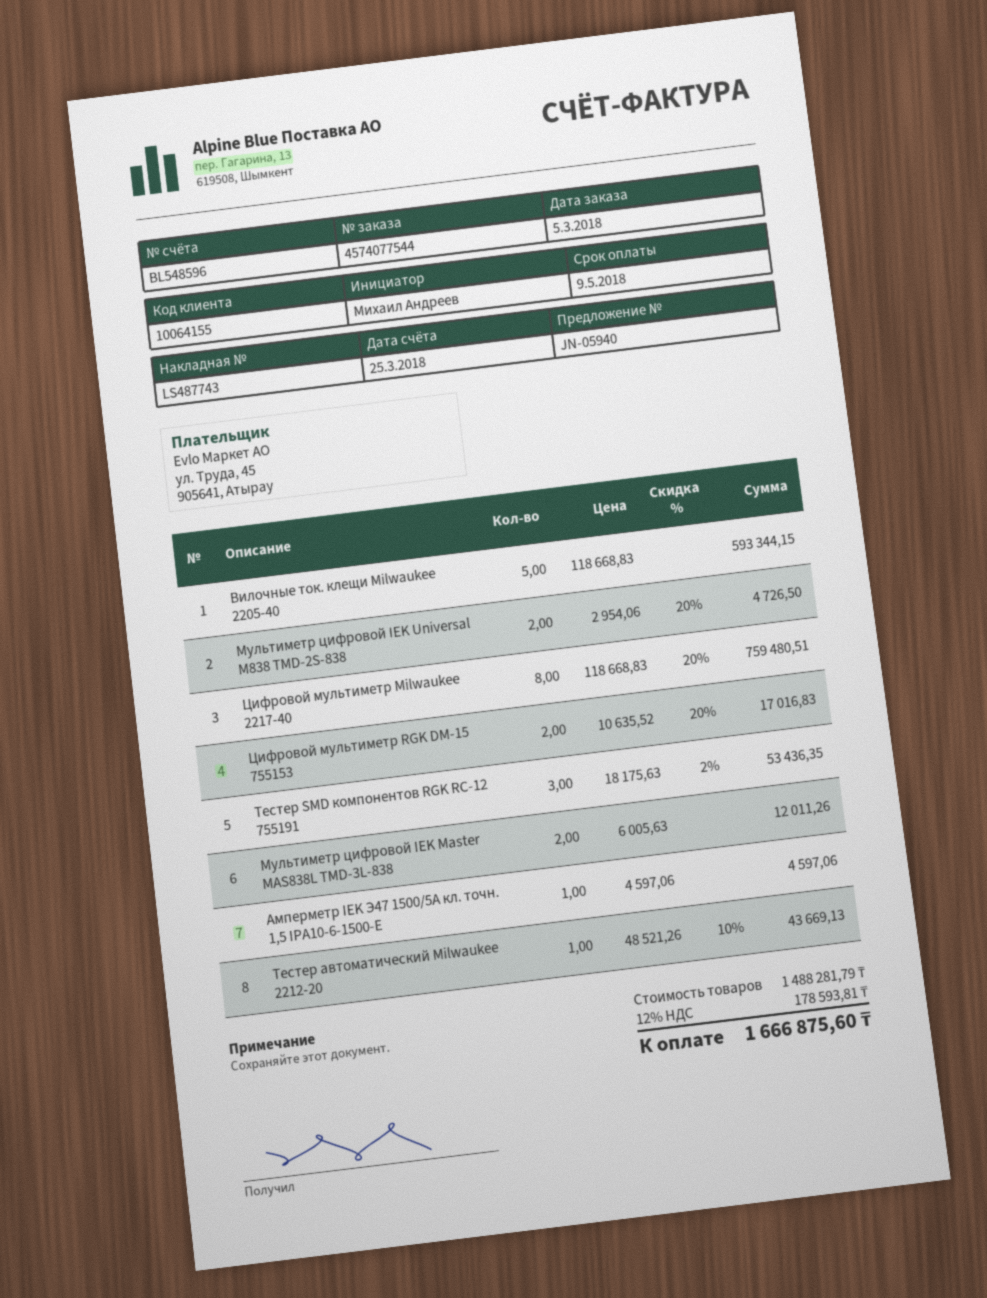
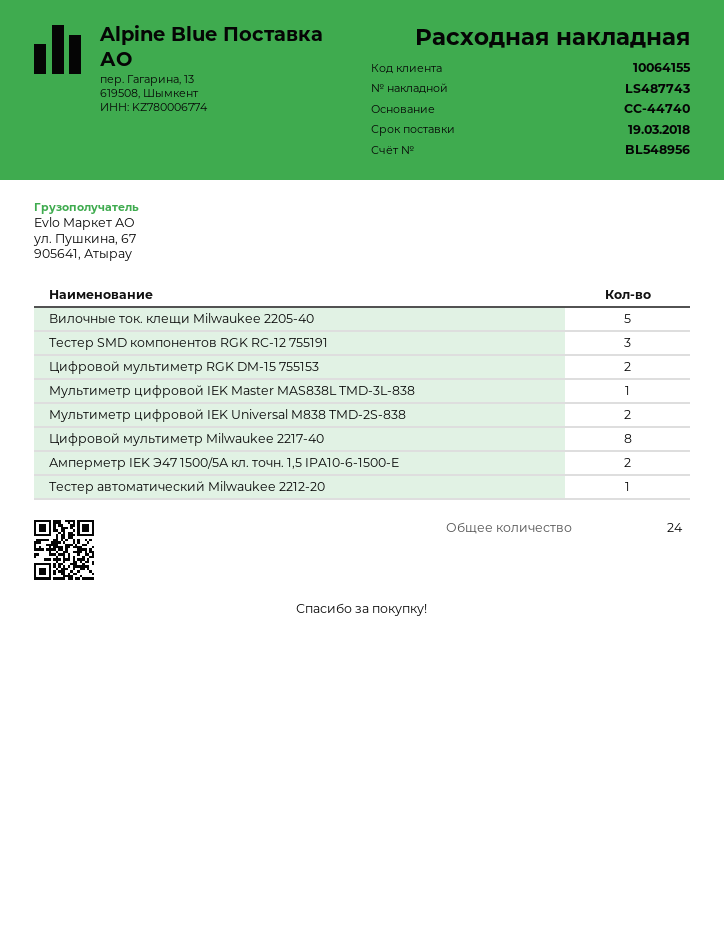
invoice number: BL548596 -> BL548956
Мультиметр цифровой IEK Master MAS838L TMD-3L-838: 2 -> 1
Амперметр IEK Э47 1500/5А кл. точн. 1,5 IPA10-6-1500-E: 1 -> 2

